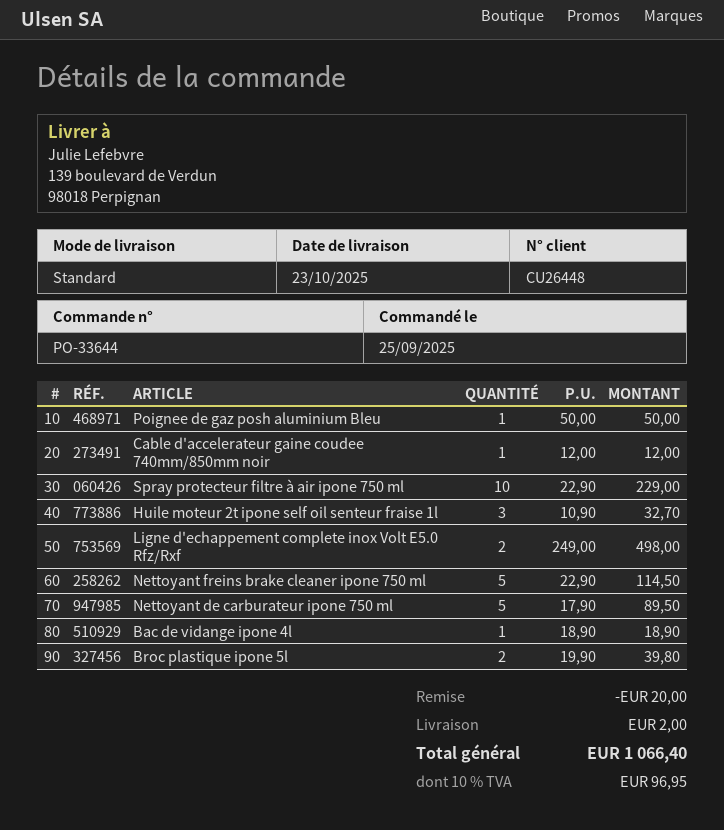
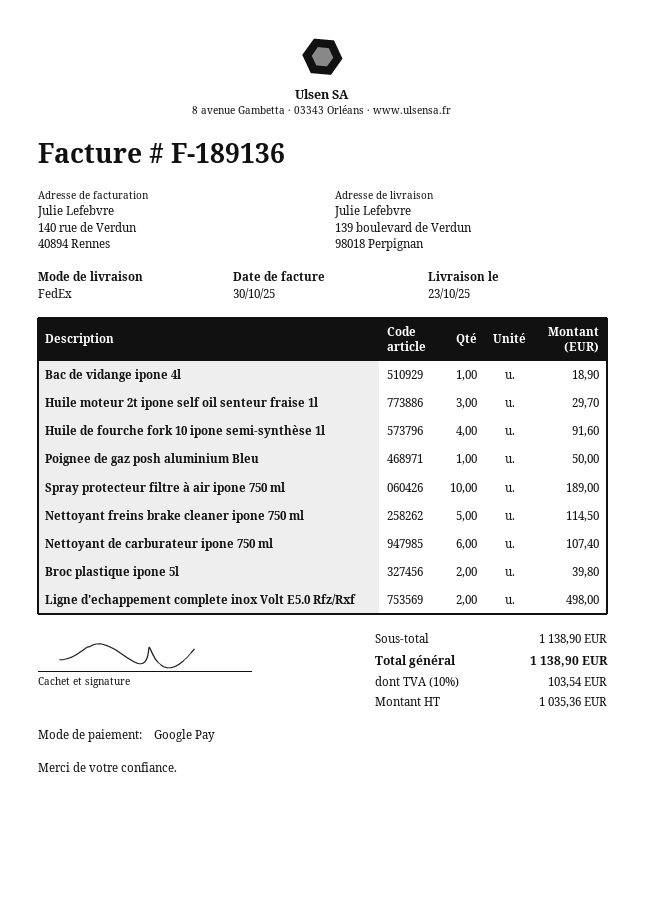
shipping method: standard -> FedEx
Cable d'accelerateur gaine coudee 740mm/850mm noir: 1 for 12.00 -> none
Spray protecteur filtre à air ipone 750 ml: 10 for 229.00 -> 10 for 189.00
Huile moteur 2t ipone self oil senteur fraise 1l: 3 for 32.70 -> 3 for 29.70
Nettoyant de carburateur ipone 750 ml: 5 for 89.50 -> 6 for 107.40
Huile de fourche fork 10 ipone semi-synthèse 1l: none -> 4 for 91.60
discount: 20.00 -> none
shipping: 2.00 -> none
tax: 10% = 96.95 -> 10% = 103.54
total: 1066.40 -> 1138.90

